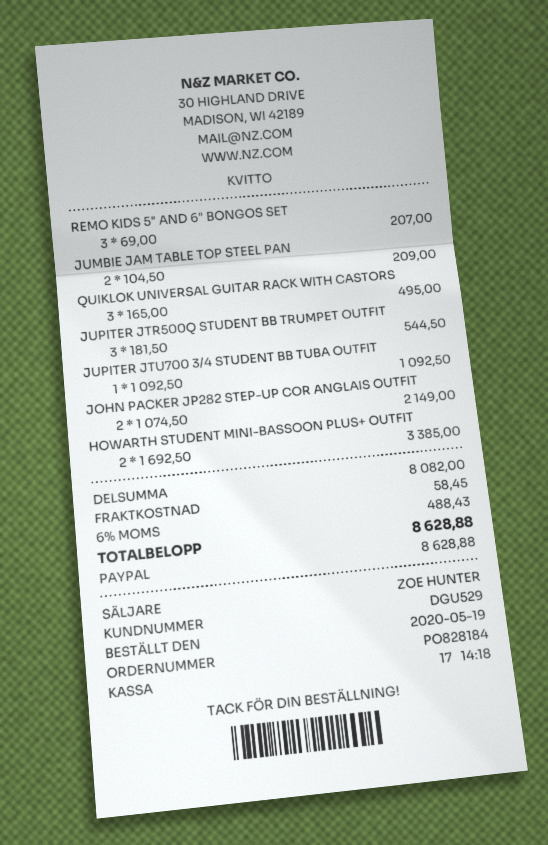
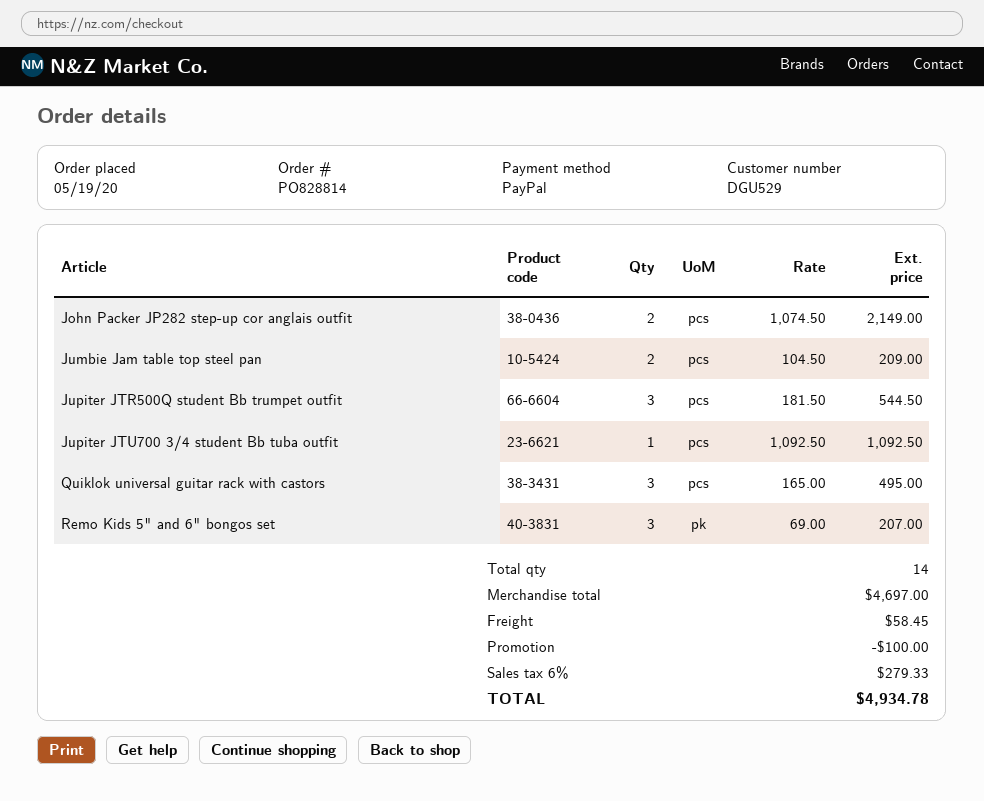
order number: PO828184 -> PO828814
HOWARTH STUDENT MINI-BASSOON PLUS+ OUTFIT: 2 x 1692.50 = 3385.00 -> none
subtotal: 8082.00 -> 4697.00
discount: none -> 100.00
tax: 6% = 488.43 -> 6% = 279.33
total: 8628.88 -> 4934.78

